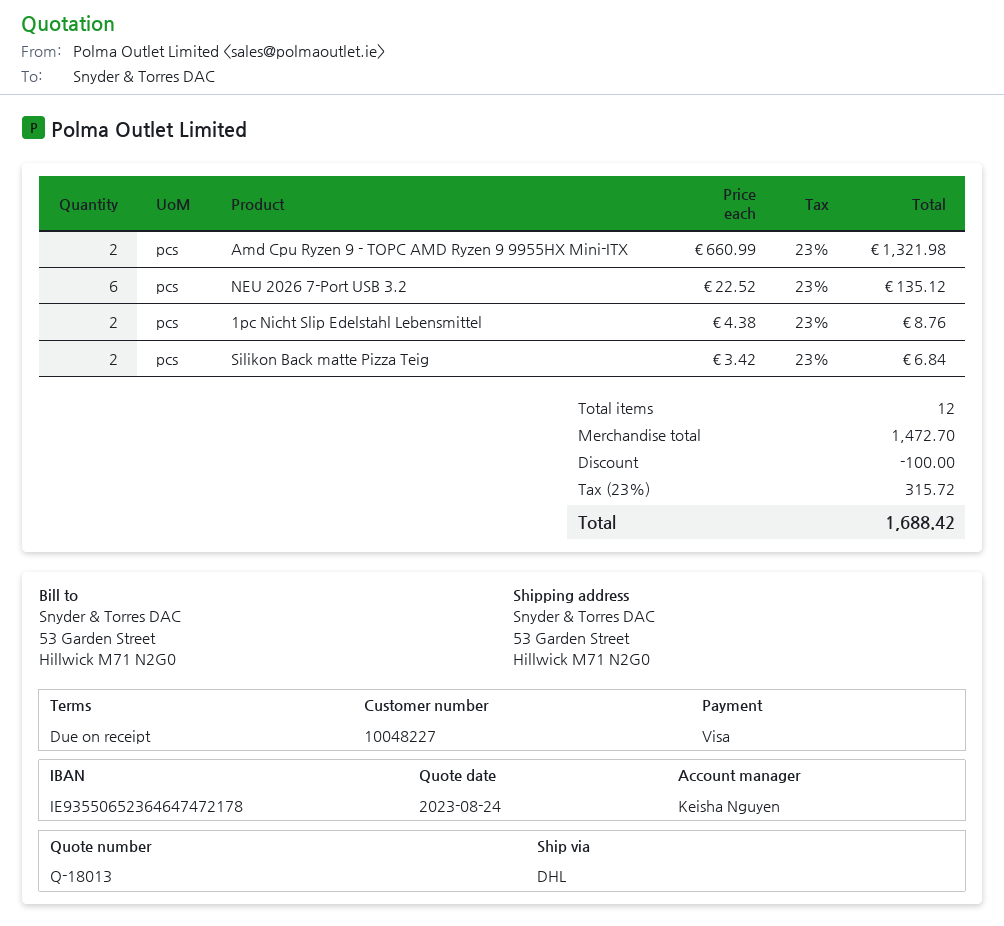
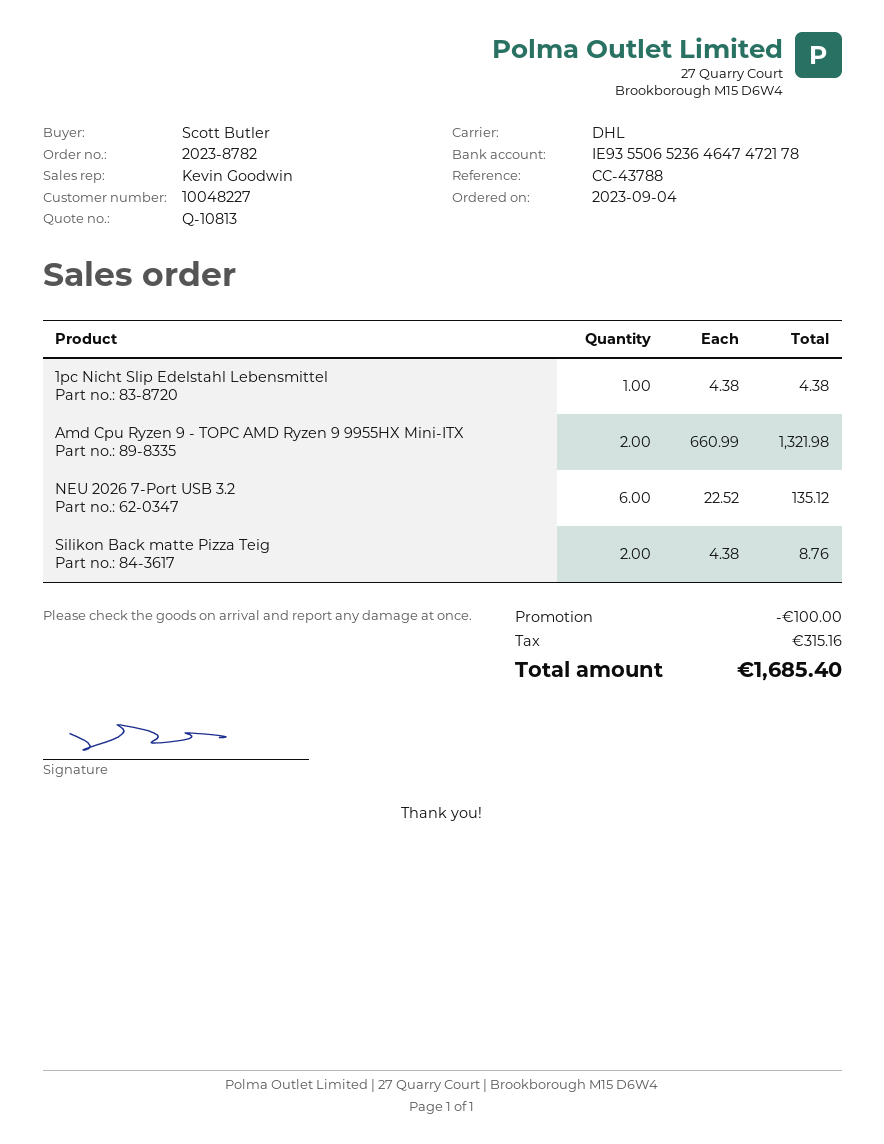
quote number: Q-18013 -> Q-10813
sales rep: Keisha Nguyen -> Kevin Goodwin
1pc Nicht Slip Edelstahl Lebensmittel: 2 x 4.38 = 8.76 -> 1 x 4.38 = 4.38
Silikon Back matte Pizza Teig: 2 x 3.42 = 6.84 -> 2 x 4.38 = 8.76
tax: 315.72 -> 315.16
total: 1688.42 -> 1685.40

